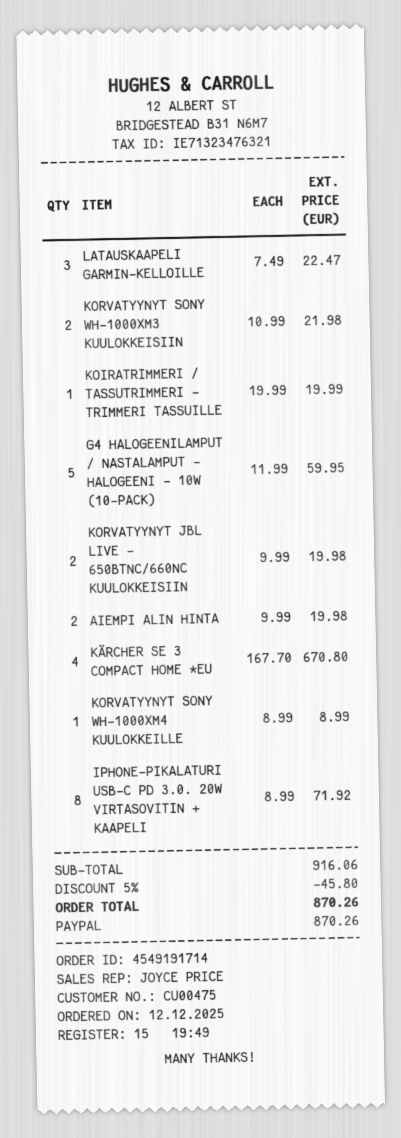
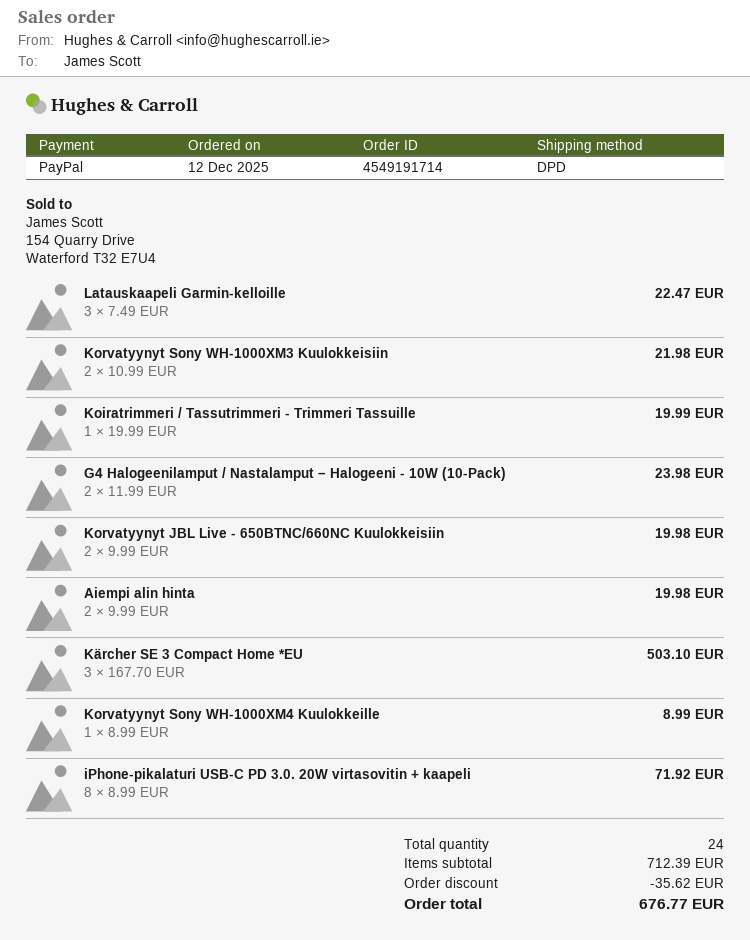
G4 HALOGEENILAMPUT / NASTALAMPUT – HALOGEENI - 10W (10-PACK): 5 x 11.99 = 59.95 -> 2 x 11.99 = 23.98
KÄRCHER SE 3 COMPACT HOME *EU: 4 x 167.70 = 670.80 -> 3 x 167.70 = 503.10
subtotal: 916.06 -> 712.39
discount: 45.80 -> 35.62
total: 870.26 -> 676.77

